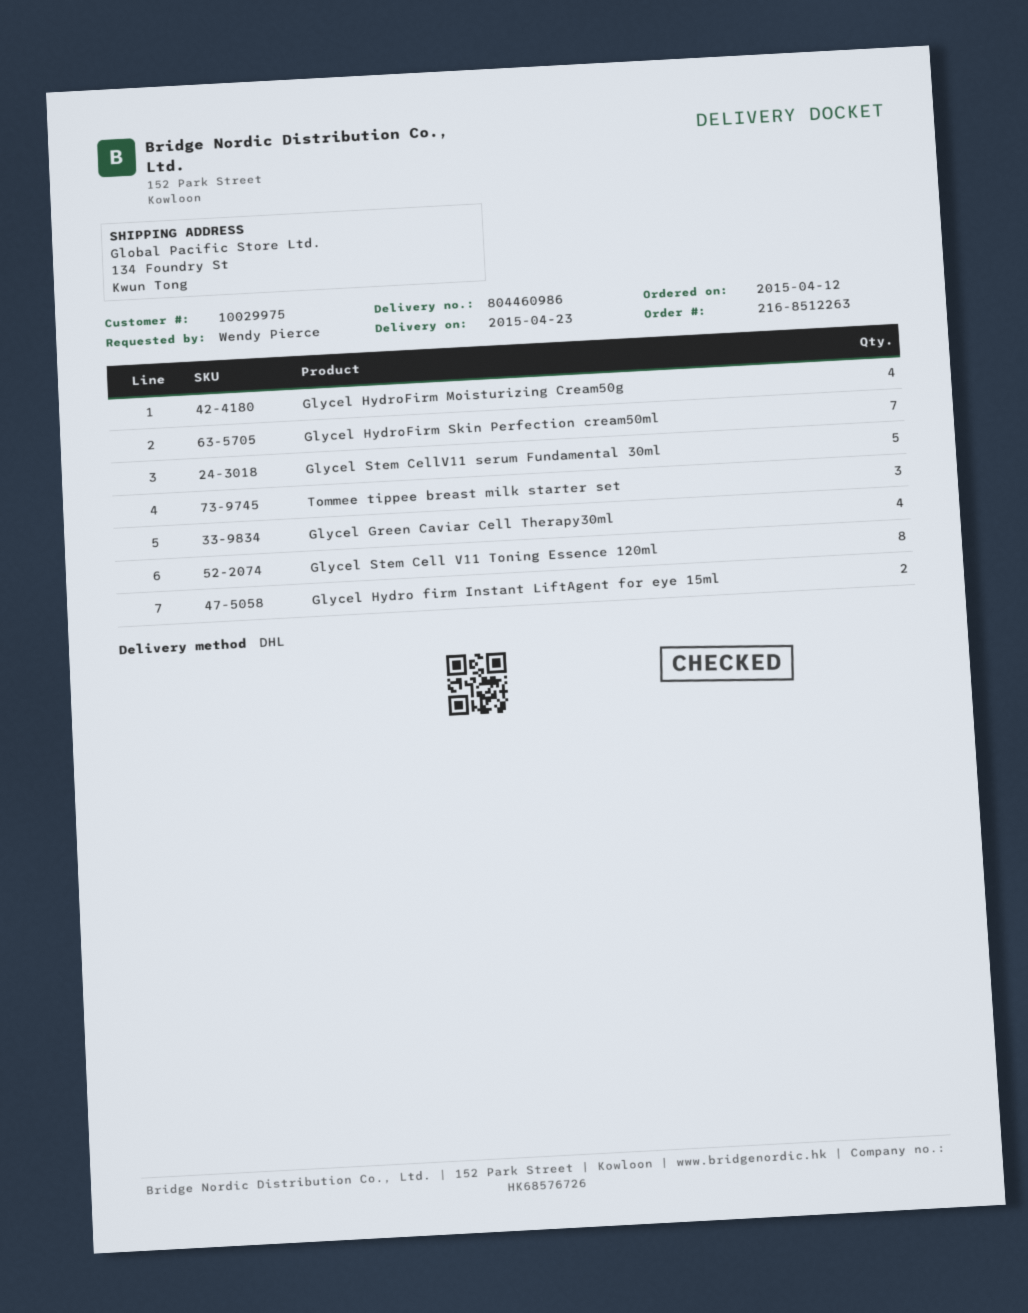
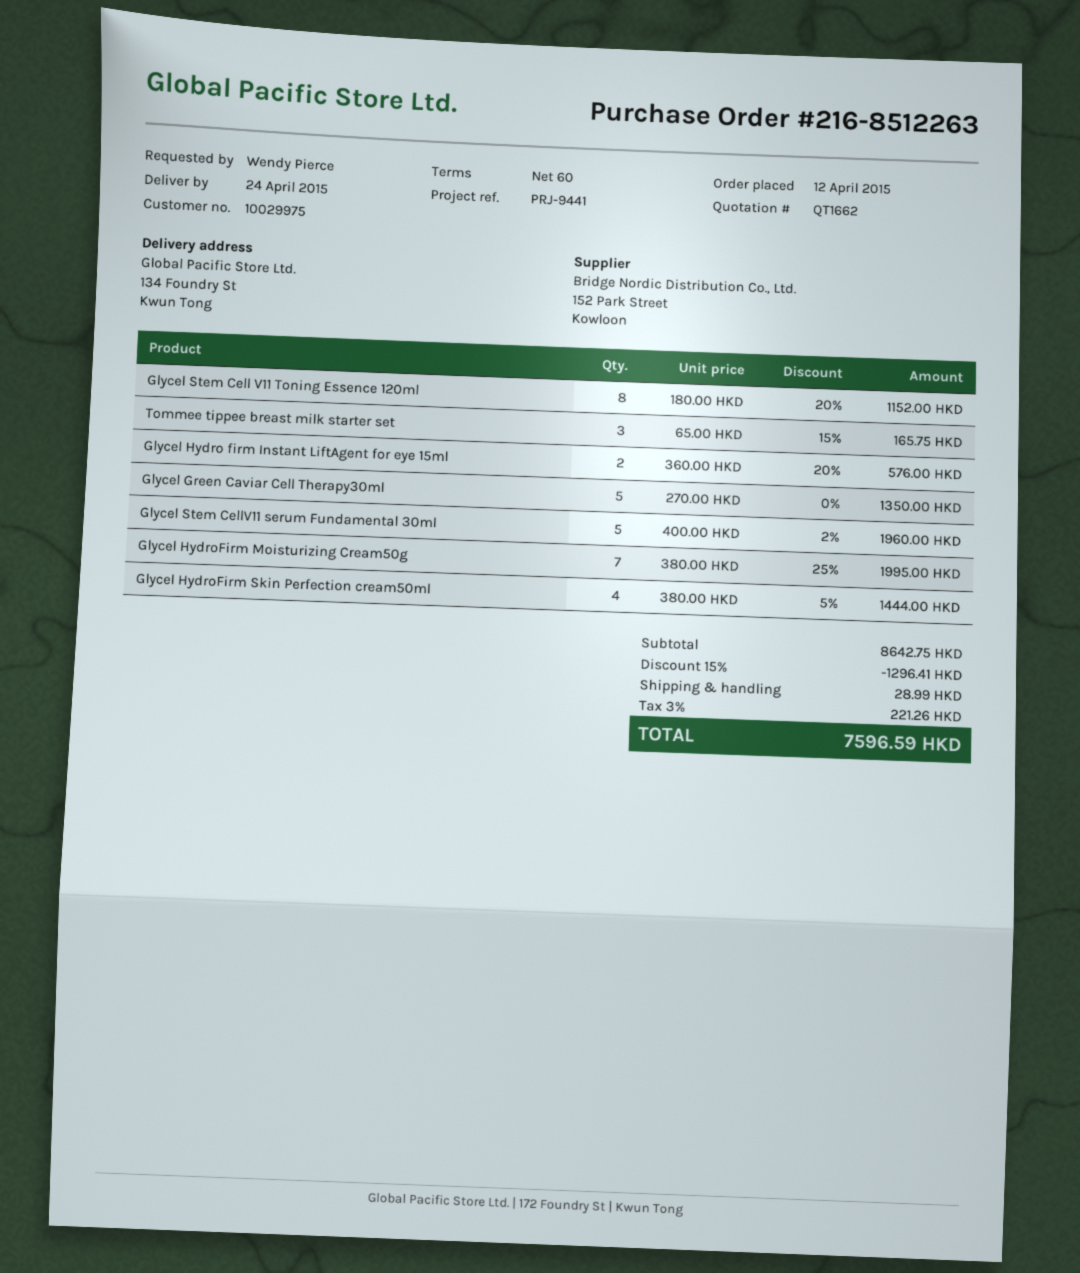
delivery date: 2015-04-23 -> 2015-04-24
Glycel HydroFirm Moisturizing Cream50g: 4 -> 7
Glycel HydroFirm Skin Perfection cream50ml: 7 -> 4
Glycel Green Caviar Cell Therapy30ml: 4 -> 5

